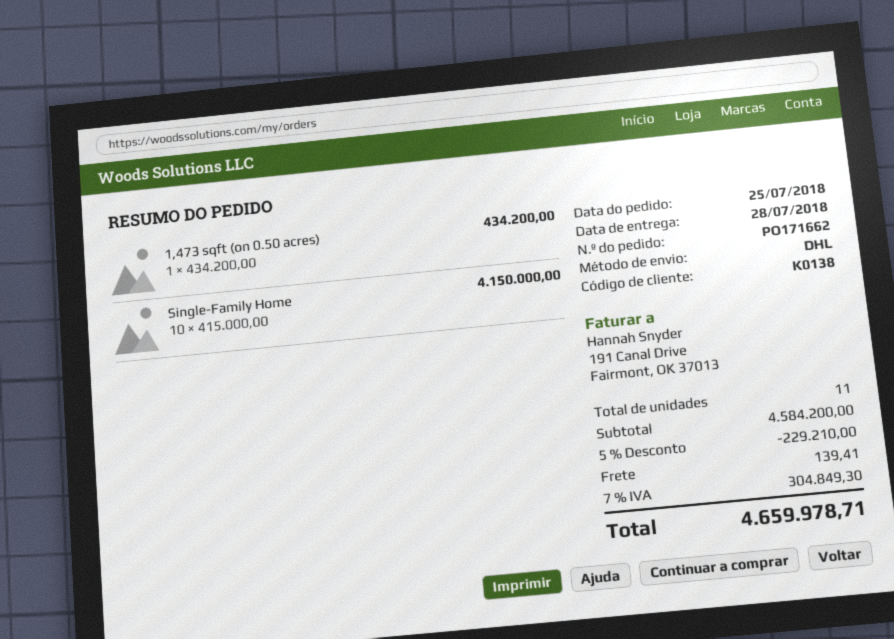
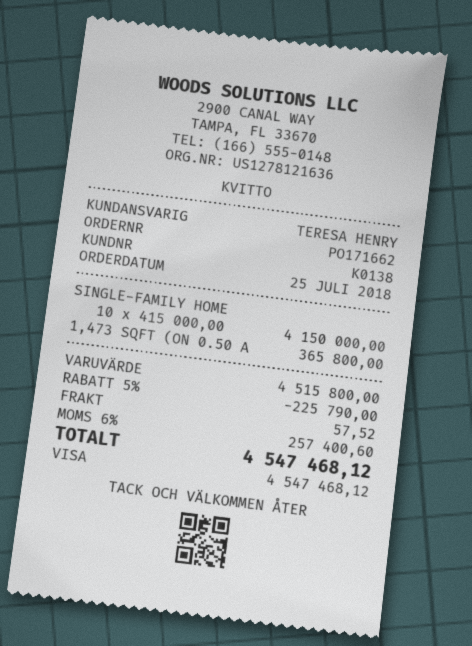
1,473 sqft (on 0.50 acres): 1 x 434200.00 = 434200.00 -> 1 x 365800.00 = 365800.00
subtotal: 4584200.00 -> 4515800.00
discount: 5% = 229210.00 -> 5% = 225790.00
shipping: 139.41 -> 57.52
tax: 7% = 304849.30 -> 6% = 257400.60
total: 4659978.71 -> 4547468.12

